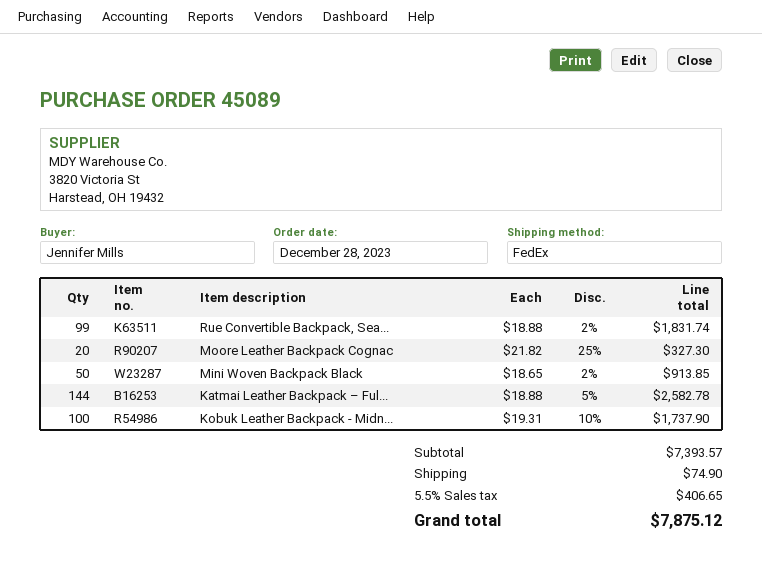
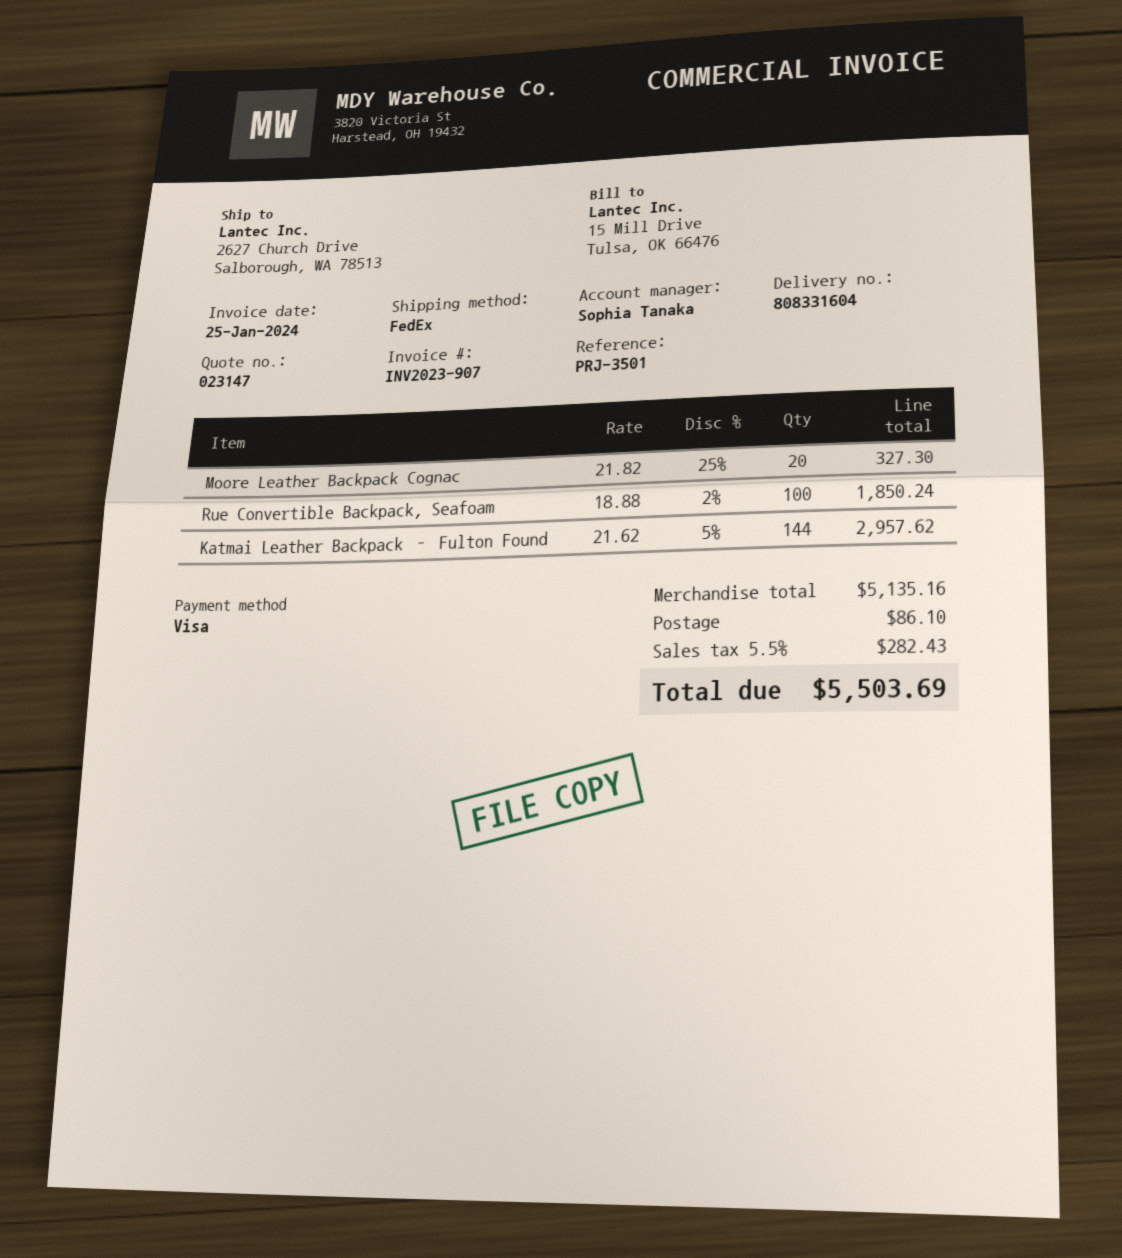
Rue Convertible Backpack, Sea...: 99 x 18.88 - 2% = 1831.74 -> 100 x 18.88 - 2% = 1850.24
Mini Woven Backpack Black: 50 x 18.65 - 2% = 913.85 -> none
Katmai Leather Backpack – Ful...: 144 x 18.88 - 5% = 2582.78 -> 144 x 21.62 - 5% = 2957.62
Kobuk Leather Backpack - Midn...: 100 x 19.31 - 10% = 1737.90 -> none
subtotal: 7393.57 -> 5135.16
shipping: 74.90 -> 86.10
tax: 5.5% = 406.65 -> 5.5% = 282.43
total: 7875.12 -> 5503.69

